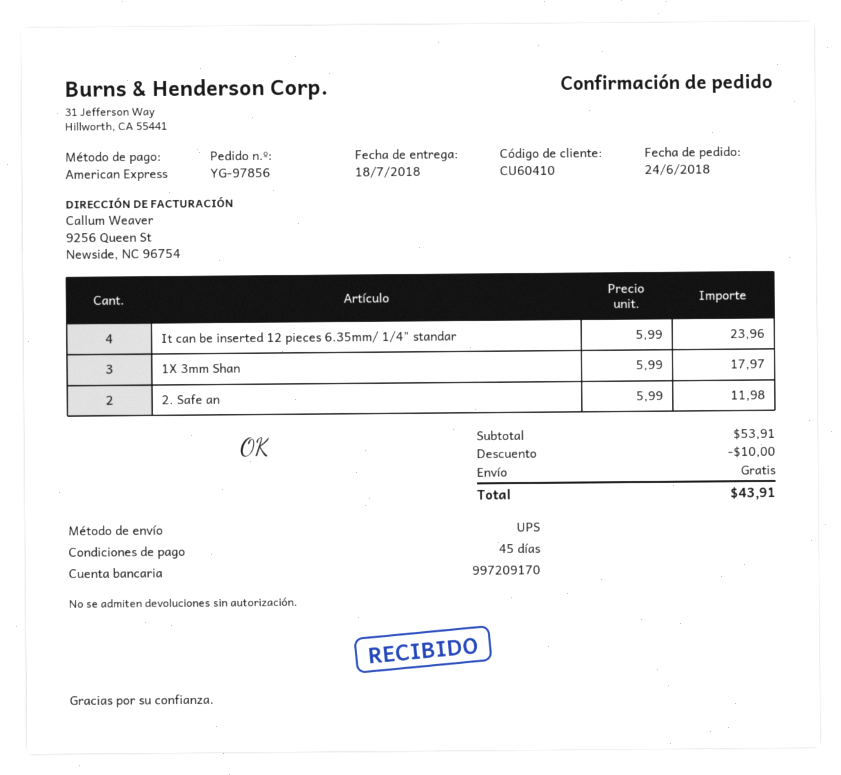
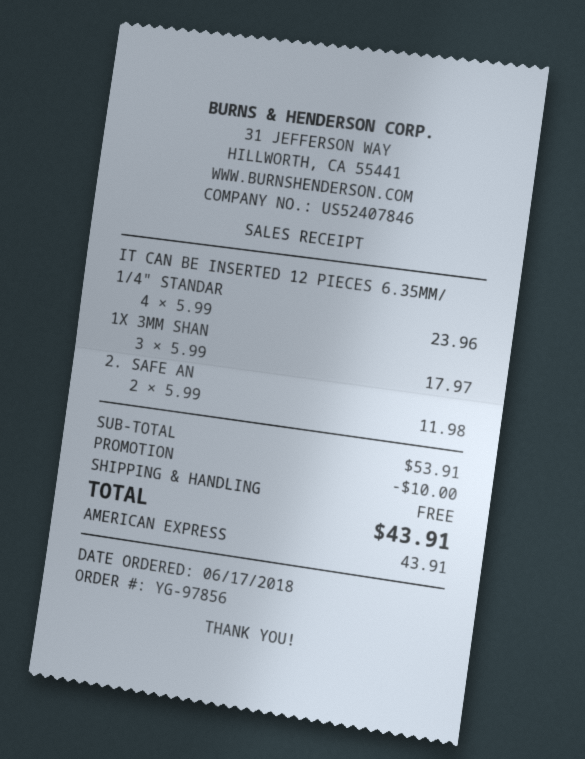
order date: 2018-06-24 -> 2018-06-17

